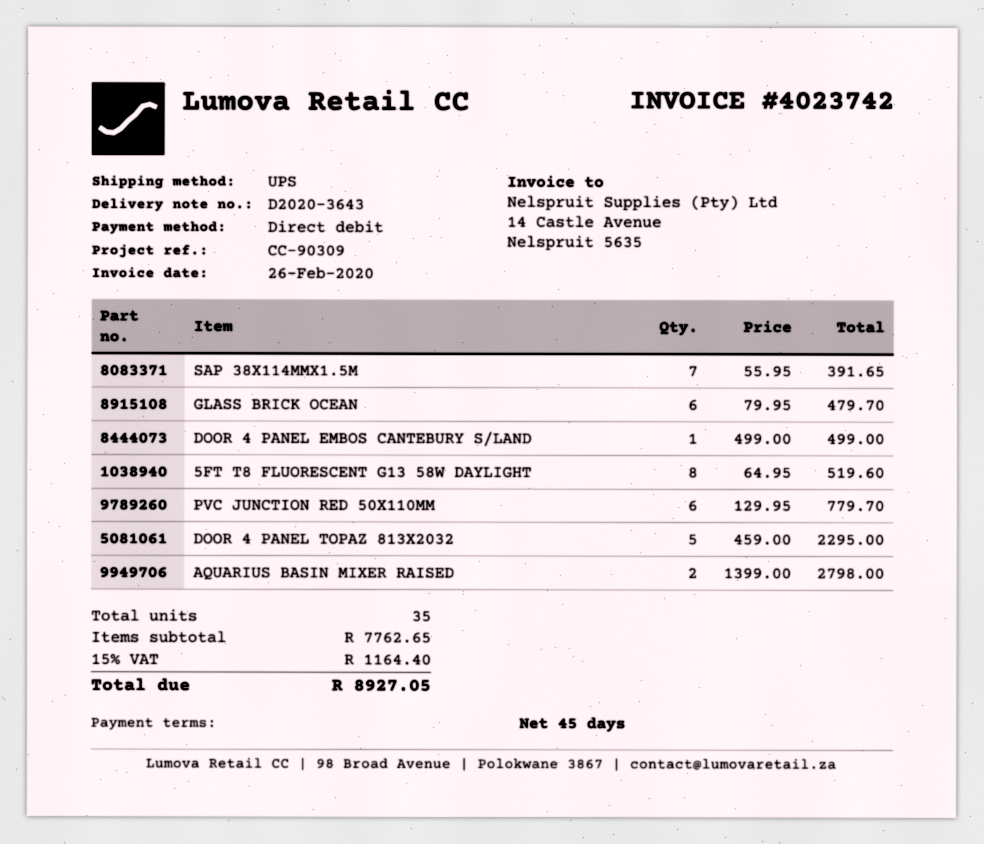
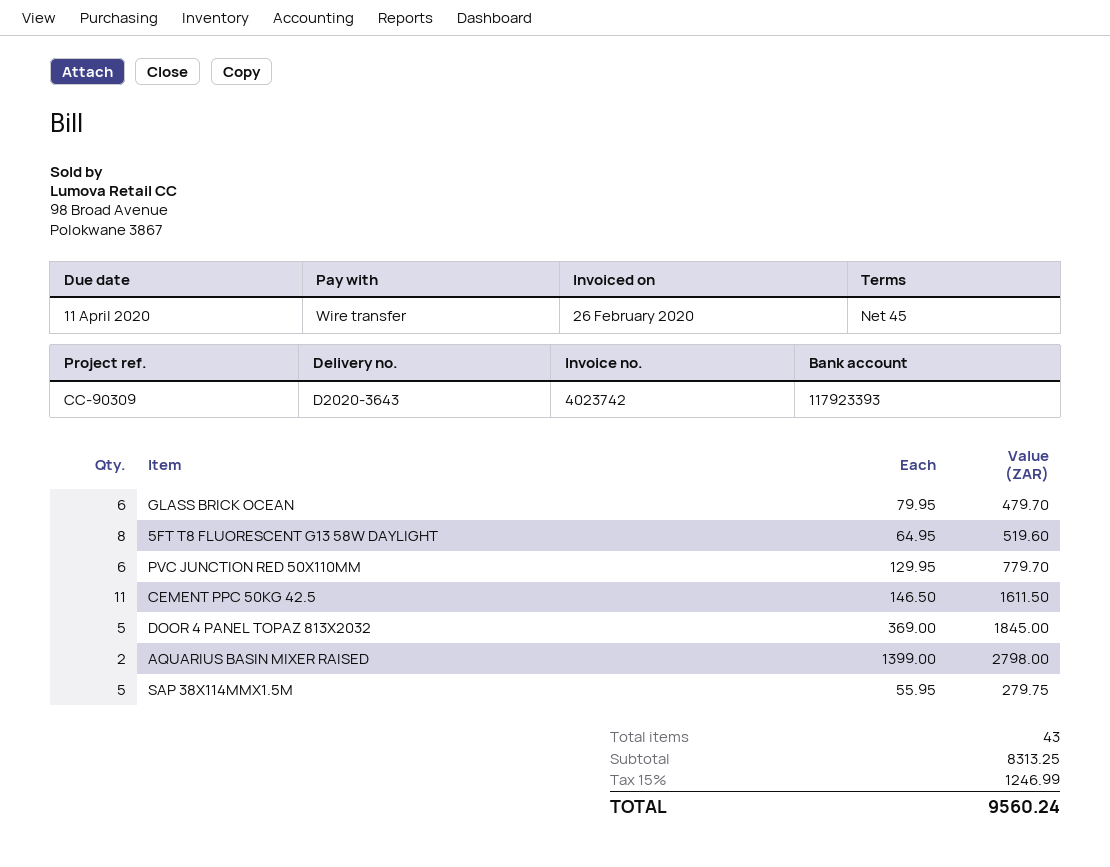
payment method: direct debit -> bank transfer
SAP 38X114MMX1.5M: 7 x 55.95 = 391.65 -> 5 x 55.95 = 279.75
DOOR 4 PANEL EMBOS CANTEBURY S/LAND: 1 x 499.00 = 499.00 -> none
DOOR 4 PANEL TOPAZ 813X2032: 5 x 459.00 = 2295.00 -> 5 x 369.00 = 1845.00
CEMENT PPC 50KG 42.5: none -> 11 x 146.50 = 1611.50
total quantity: 35 -> 43
subtotal: 7762.65 -> 8313.25
tax: 15% = 1164.40 -> 15% = 1246.99
total: 8927.05 -> 9560.24

